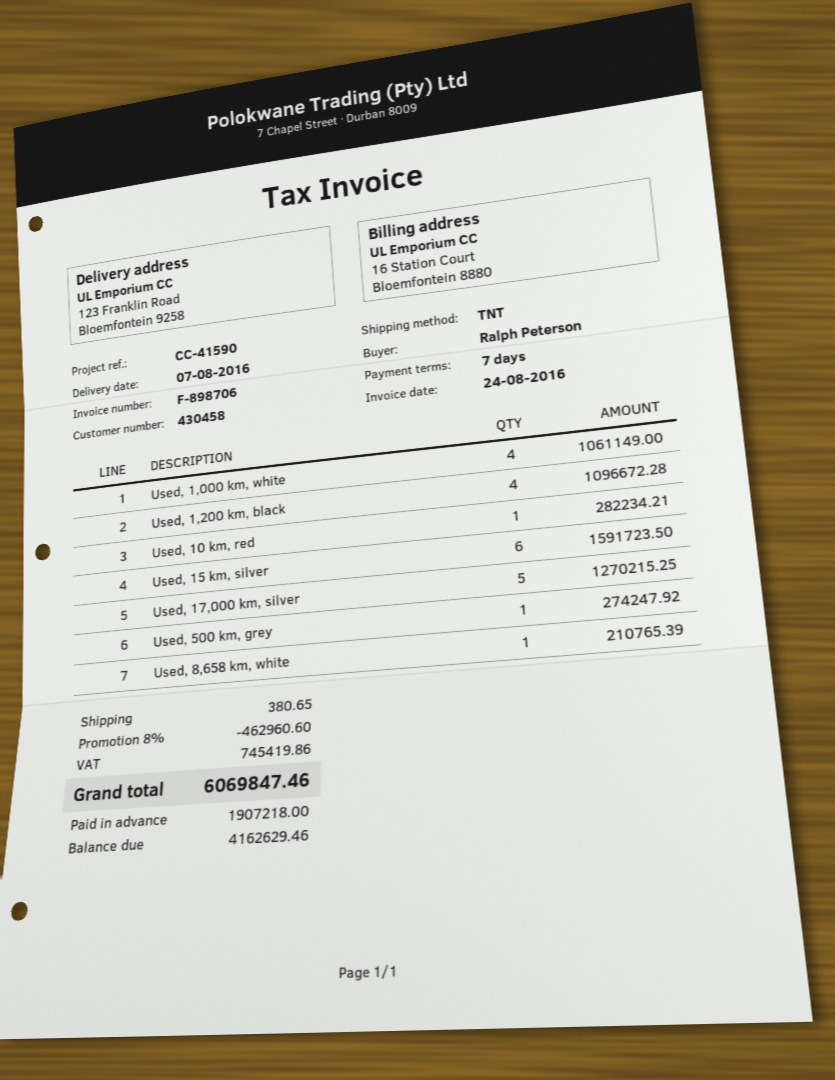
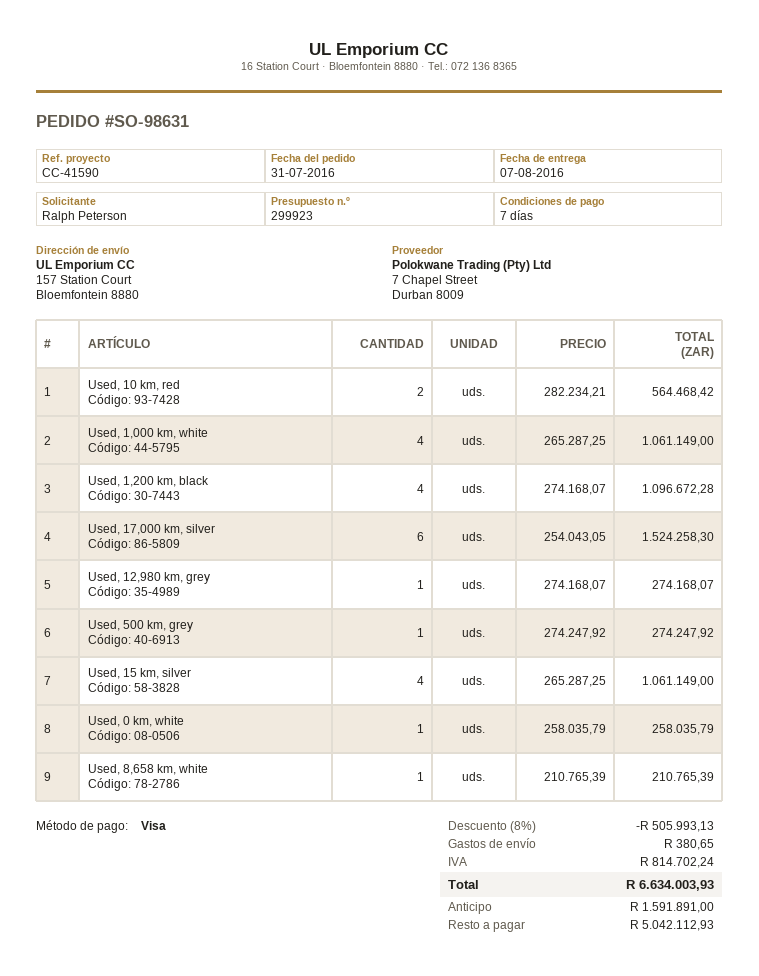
ship to: 123 Franklin Road, Bloemfontein 9258 -> 157 Station Court, Bloemfontein 8880
Used, 10 km, red: 1 for 282234.21 -> 2 for 564468.42
Used, 15 km, silver: 6 for 1591723.50 -> 4 for 1061149.00
Used, 17,000 km, silver: 5 for 1270215.25 -> 6 for 1524258.30
Used, 12,980 km, grey: none -> 1 for 274168.07
Used, 0 km, white: none -> 1 for 258035.79
discount: 8% = 462960.60 -> 8% = 505993.13
tax: 745419.86 -> 814702.24
total: 6069847.46 -> 6634003.93
deposit: 1907218.00 -> 1591891.00
balance: 4162629.46 -> 5042112.93

